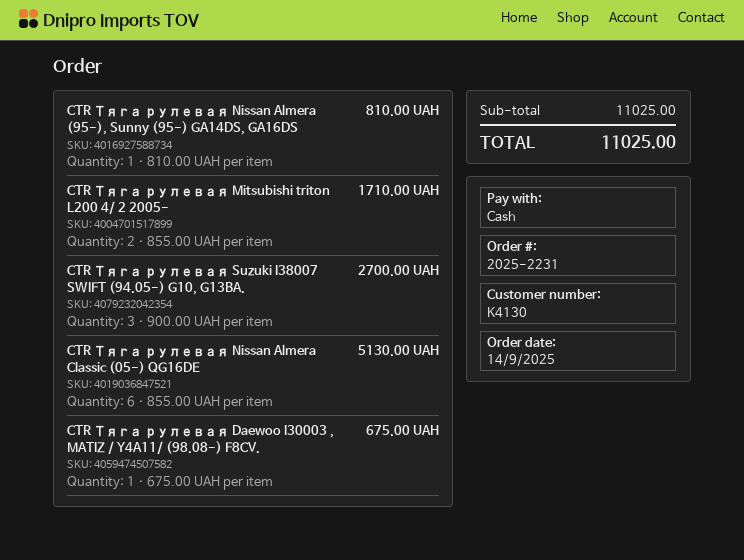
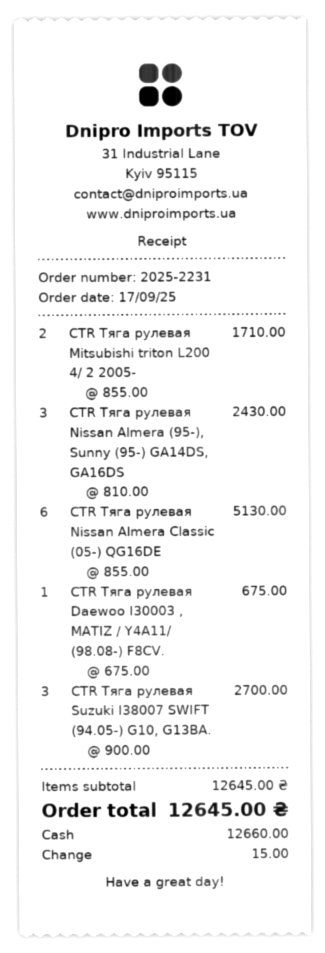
order date: 2025-09-14 -> 2025-09-17
CTR Тяга рулевая Nissan Almera (95-), Sunny (95-) GA14DS, GA16DS: 1 x 810.00 = 810.00 -> 3 x 810.00 = 2430.00
subtotal: 11025.00 -> 12645.00
total: 11025.00 -> 12645.00

